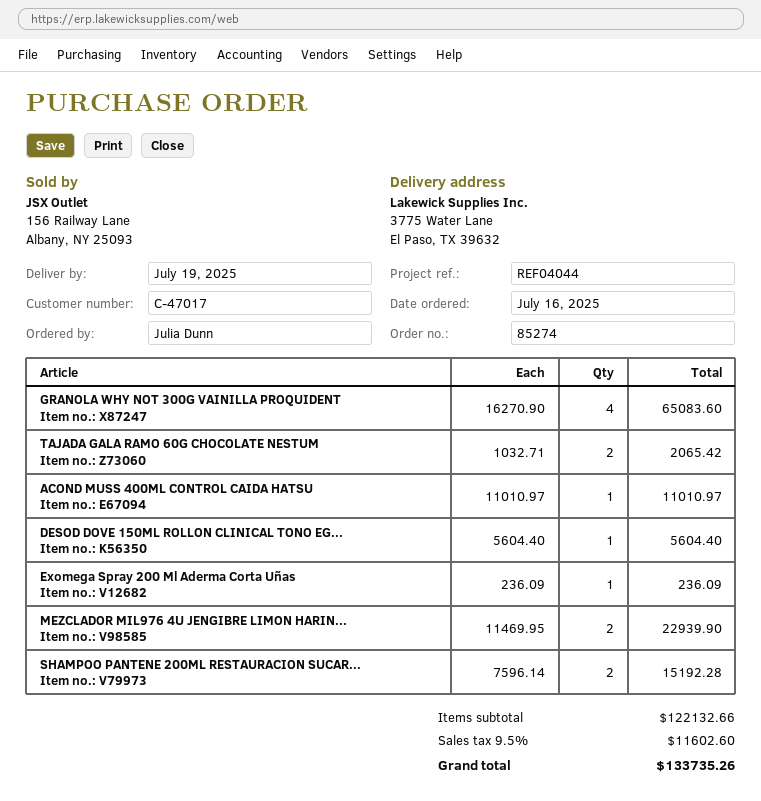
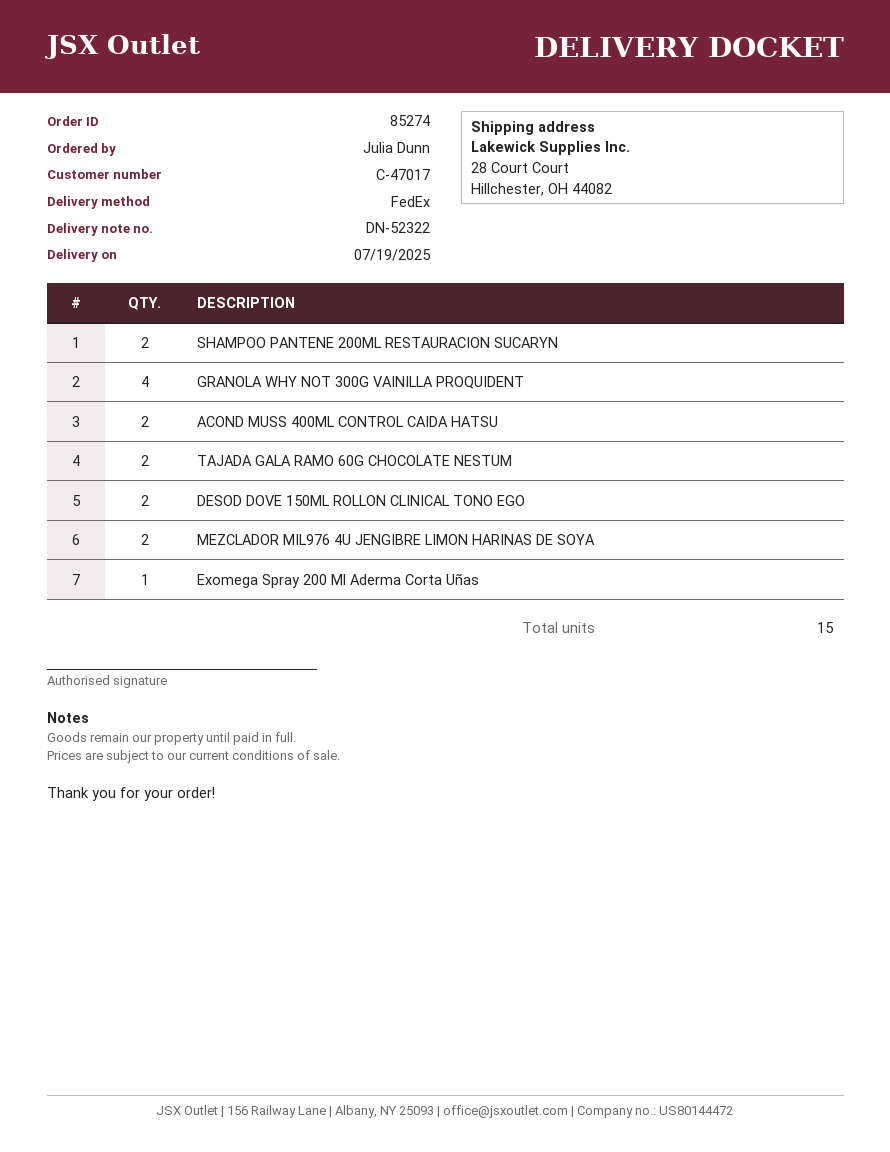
ship to: 3775 Water Lane, El Paso, TX 39632 -> 28 Court Court, Hillchester, OH 44082
ACOND MUSS 400ML CONTROL CAIDA HATSU: 1 -> 2
DESOD DOVE 150ML ROLLON CLINICAL TONO EG...: 1 -> 2

